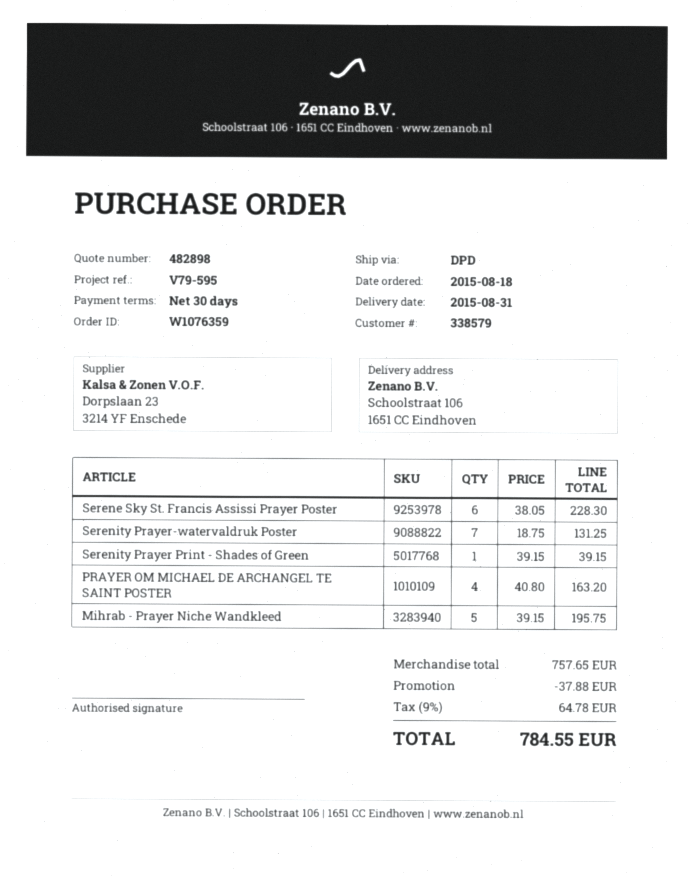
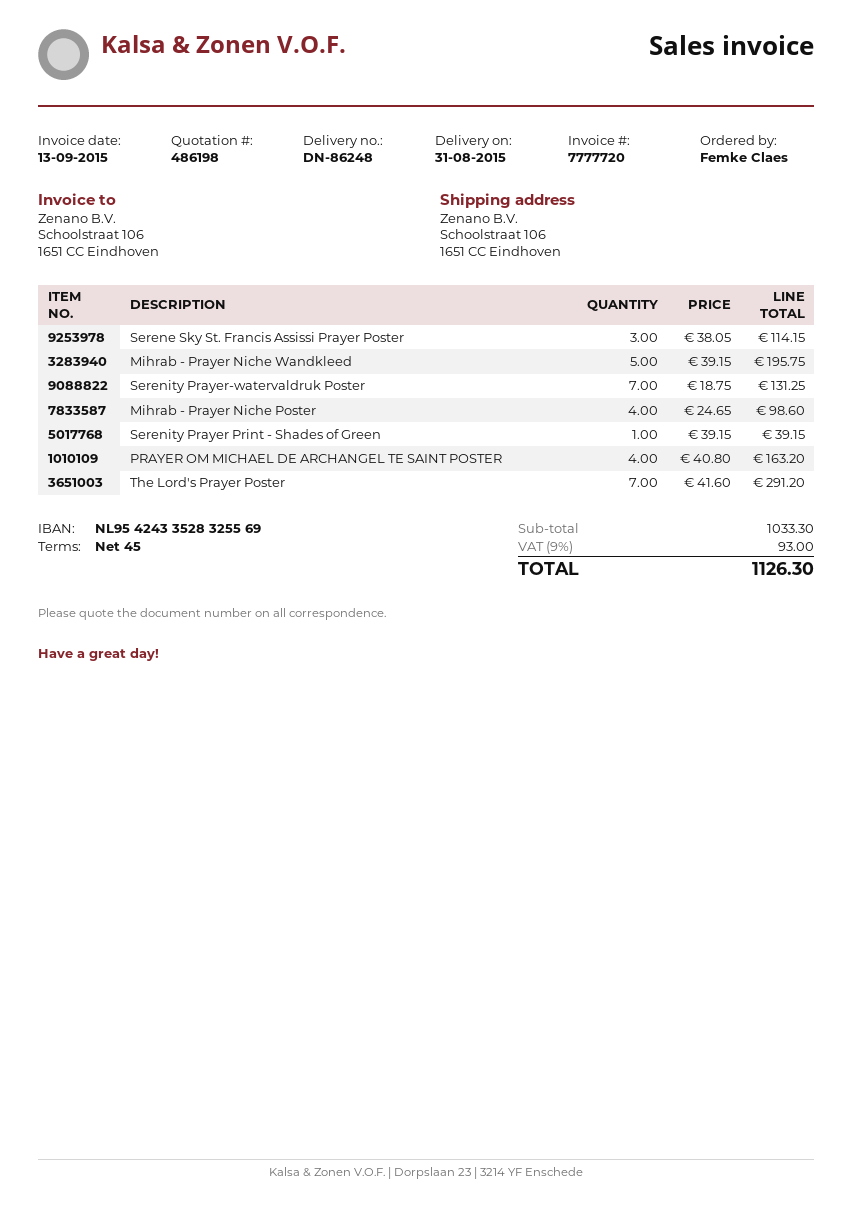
quote number: 482898 -> 486198
payment terms: 30 days -> 45 days
Serene Sky St. Francis Assissi Prayer Poster: 6 x 38.05 = 228.30 -> 3 x 38.05 = 114.15
Mihrab - Prayer Niche Poster: none -> 4 x 24.65 = 98.60
The Lord's Prayer Poster: none -> 7 x 41.60 = 291.20
subtotal: 757.65 -> 1033.30
discount: 37.88 -> none
tax: 9% = 64.78 -> 9% = 93.00
total: 784.55 -> 1126.30

